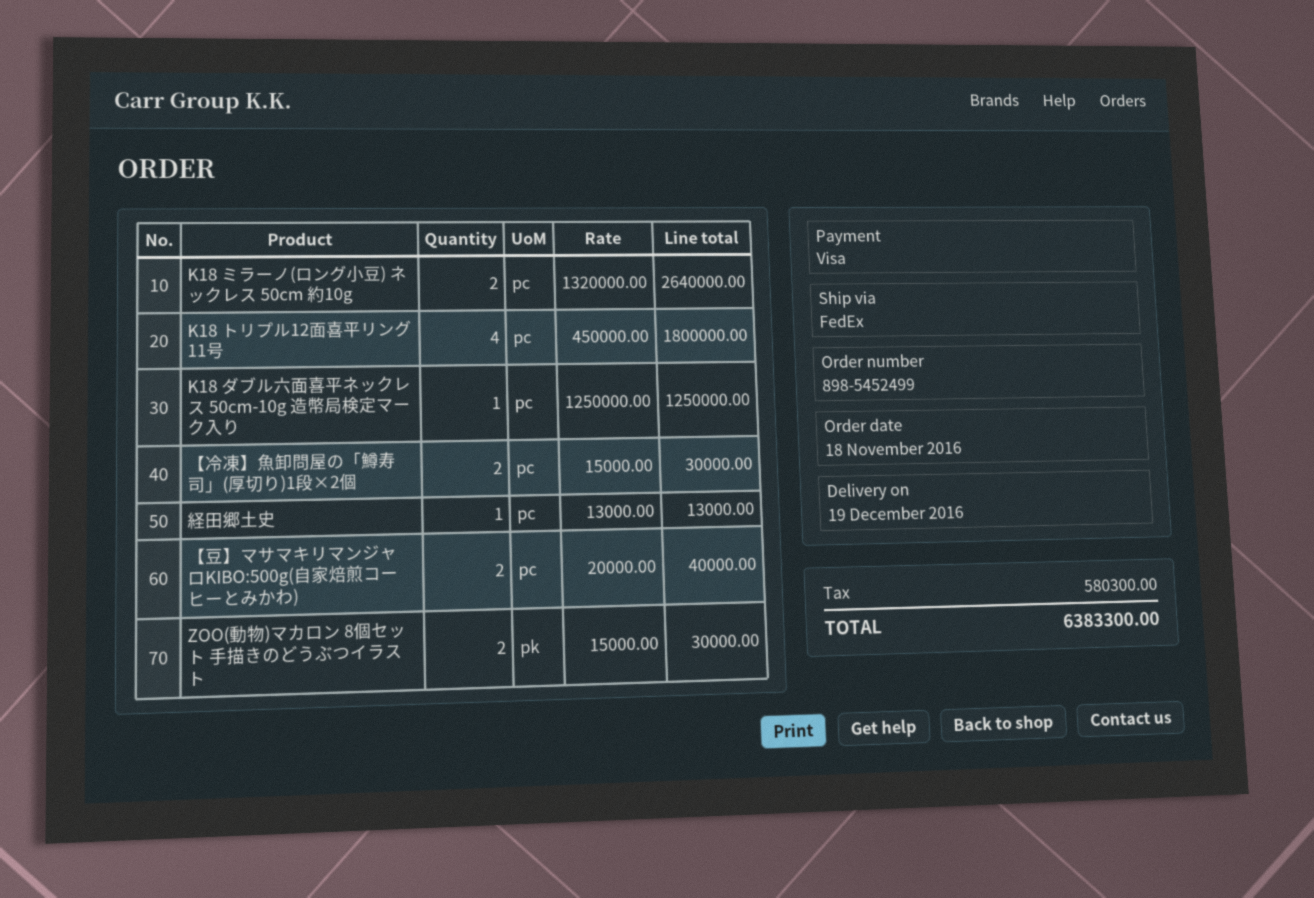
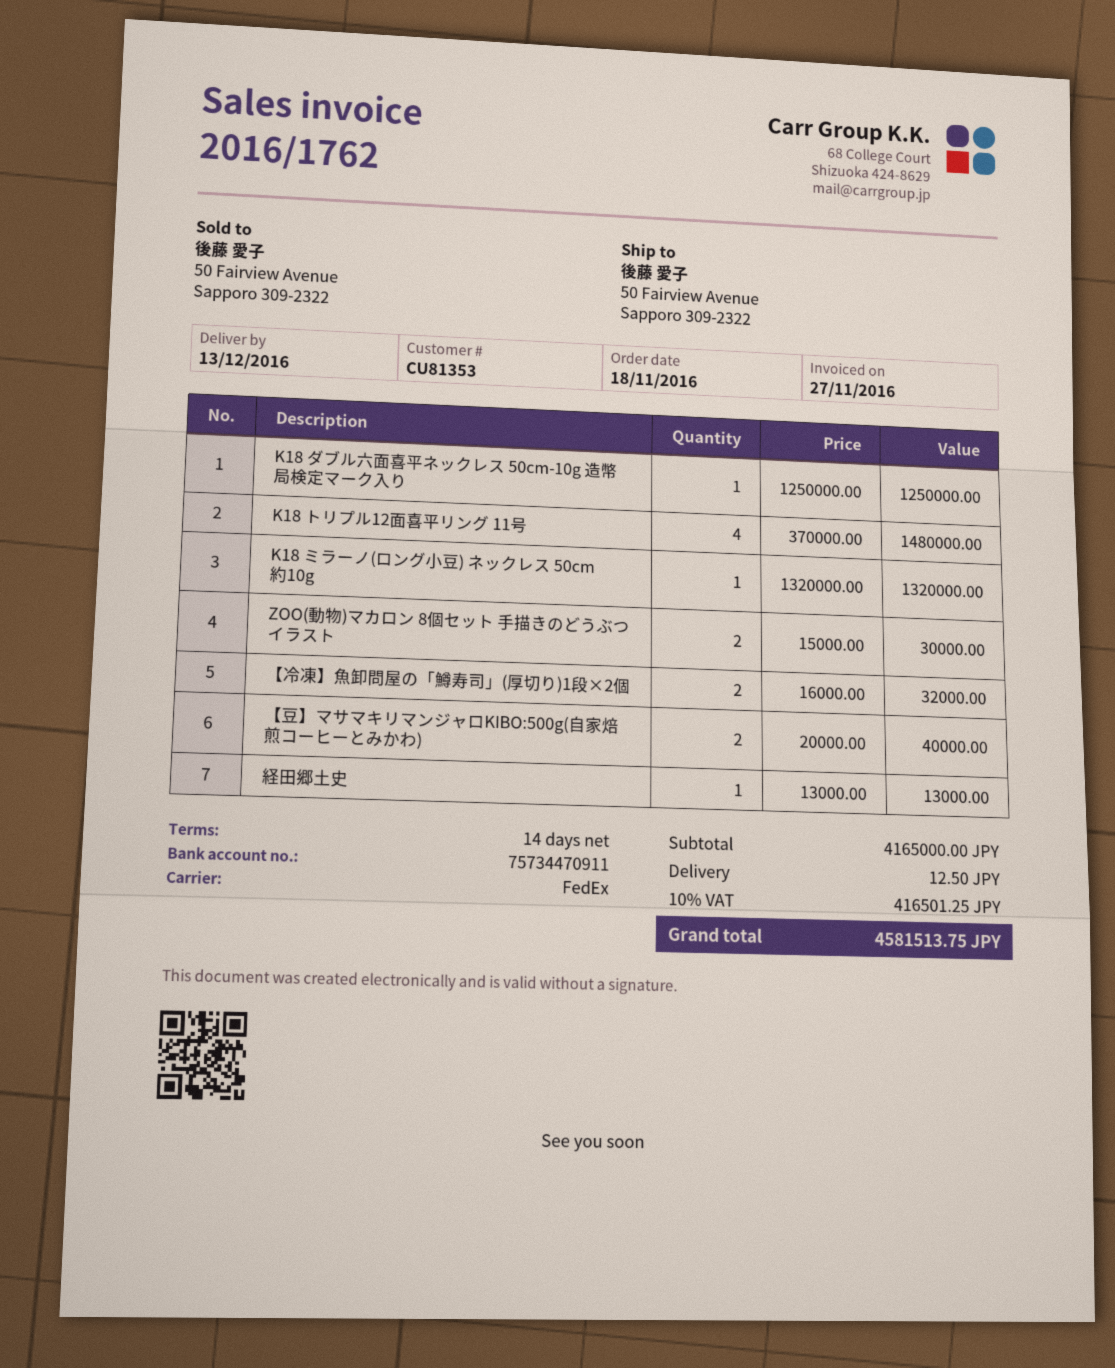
delivery date: 2016-12-19 -> 2016-12-13
K18 ミラーノ(ロング小豆) ネックレス 50cm 約10g: 2 x 1320000.00 = 2640000.00 -> 1 x 1320000.00 = 1320000.00
K18 トリプル12面喜平リング 11号: 4 x 450000.00 = 1800000.00 -> 4 x 370000.00 = 1480000.00
【冷凍】魚卸問屋の「鱒寿司」(厚切り)1段×2個: 2 x 15000.00 = 30000.00 -> 2 x 16000.00 = 32000.00
shipping: none -> 12.50
tax: 580300.00 -> 416501.25
total: 6383300.00 -> 4581513.75

